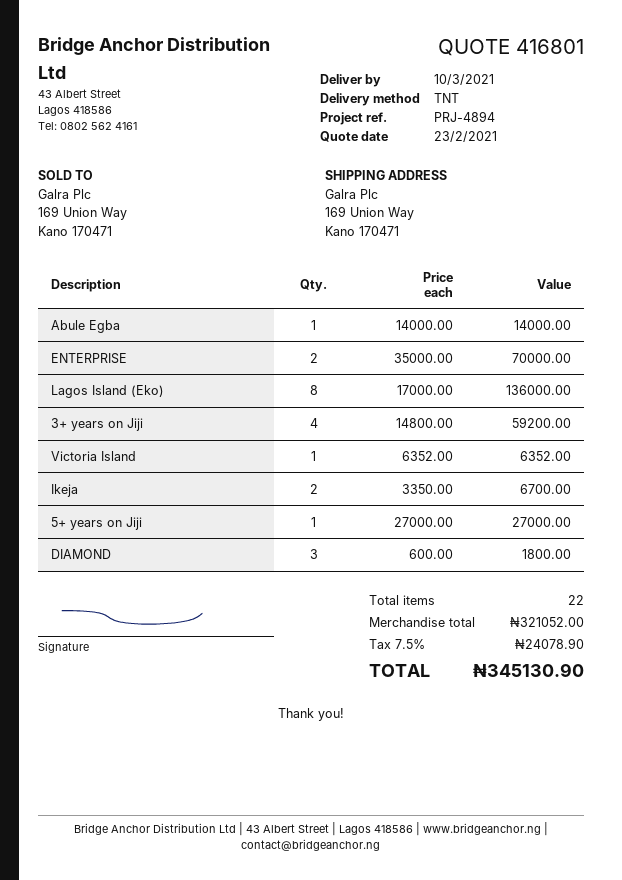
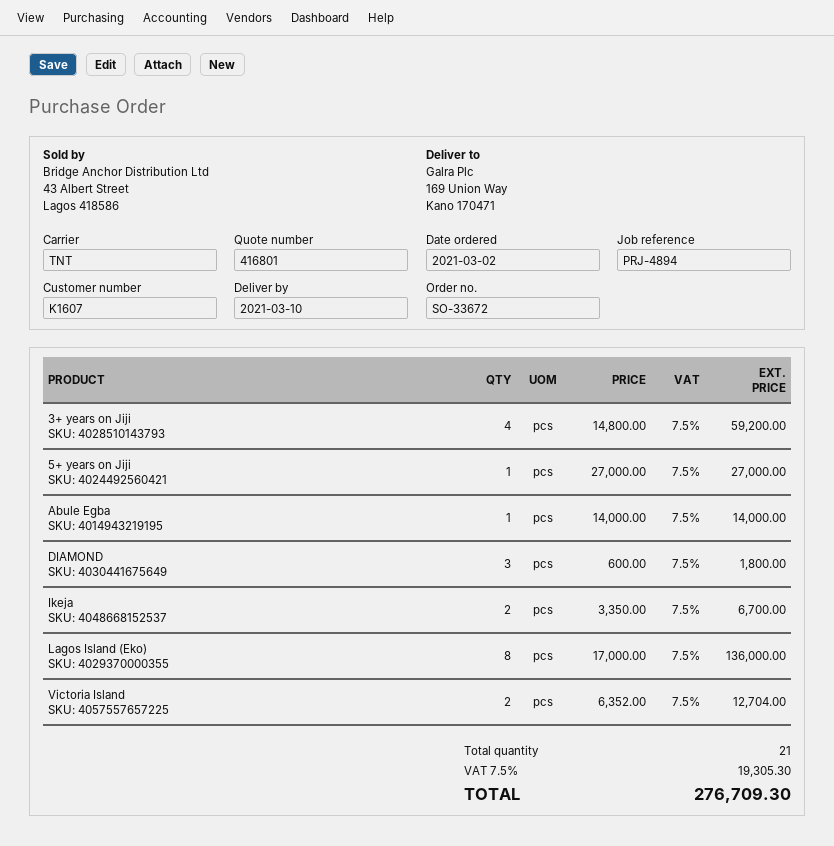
ENTERPRISE: 2 x 35000.00 = 70000.00 -> none
Victoria Island: 1 x 6352.00 = 6352.00 -> 2 x 6352.00 = 12704.00
total quantity: 22 -> 21
tax: 7.5% = 24078.90 -> 7.5% = 19305.30
total: 345130.90 -> 276709.30

